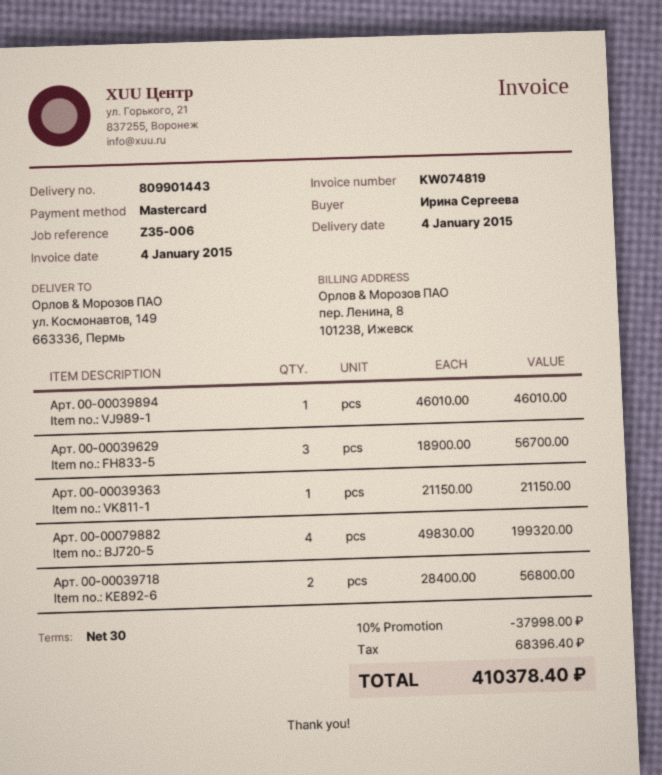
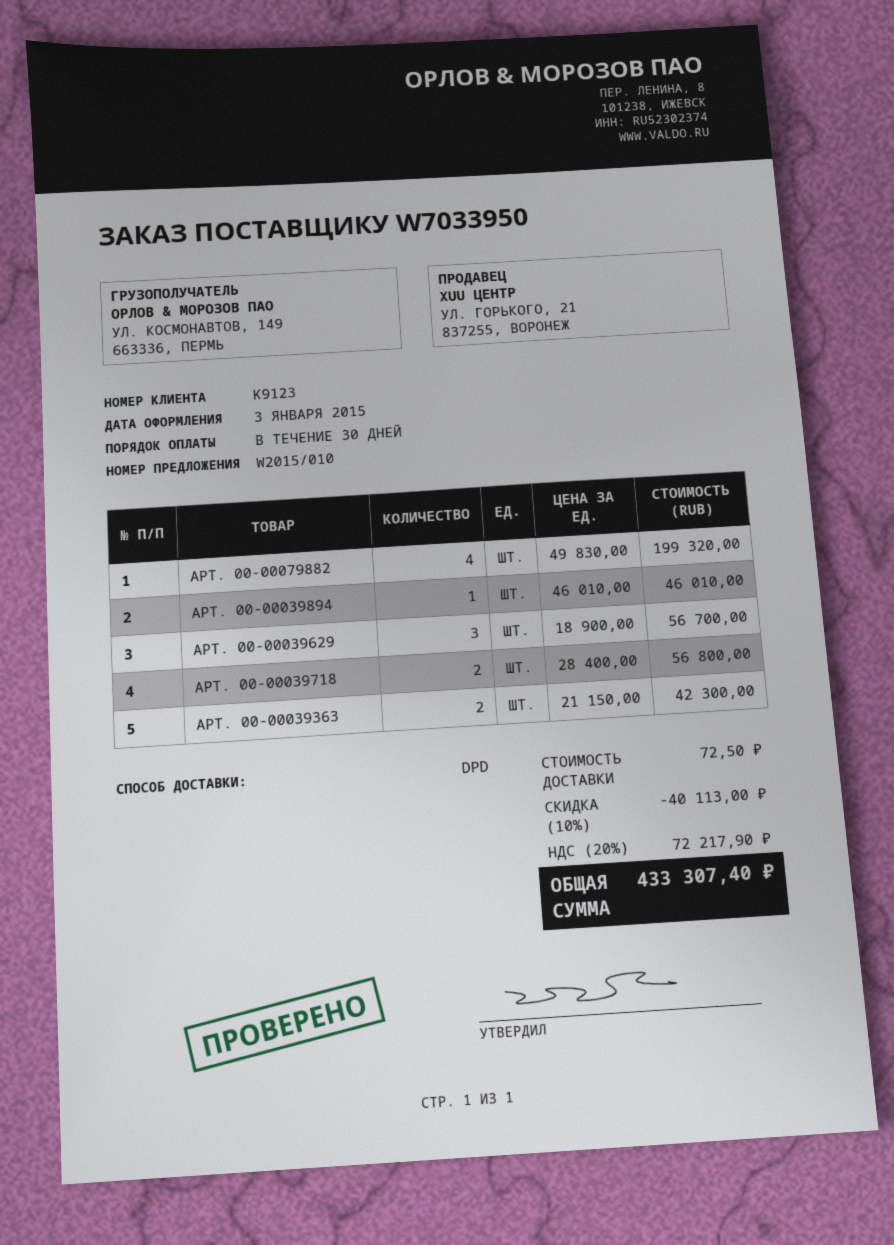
Арт. 00-00039363: 1 x 21150.00 = 21150.00 -> 2 x 21150.00 = 42300.00
discount: 10% = 37998.00 -> 10% = 40113.00
shipping: none -> 72.50
tax: 68396.40 -> 72217.90
total: 410378.40 -> 433307.40

